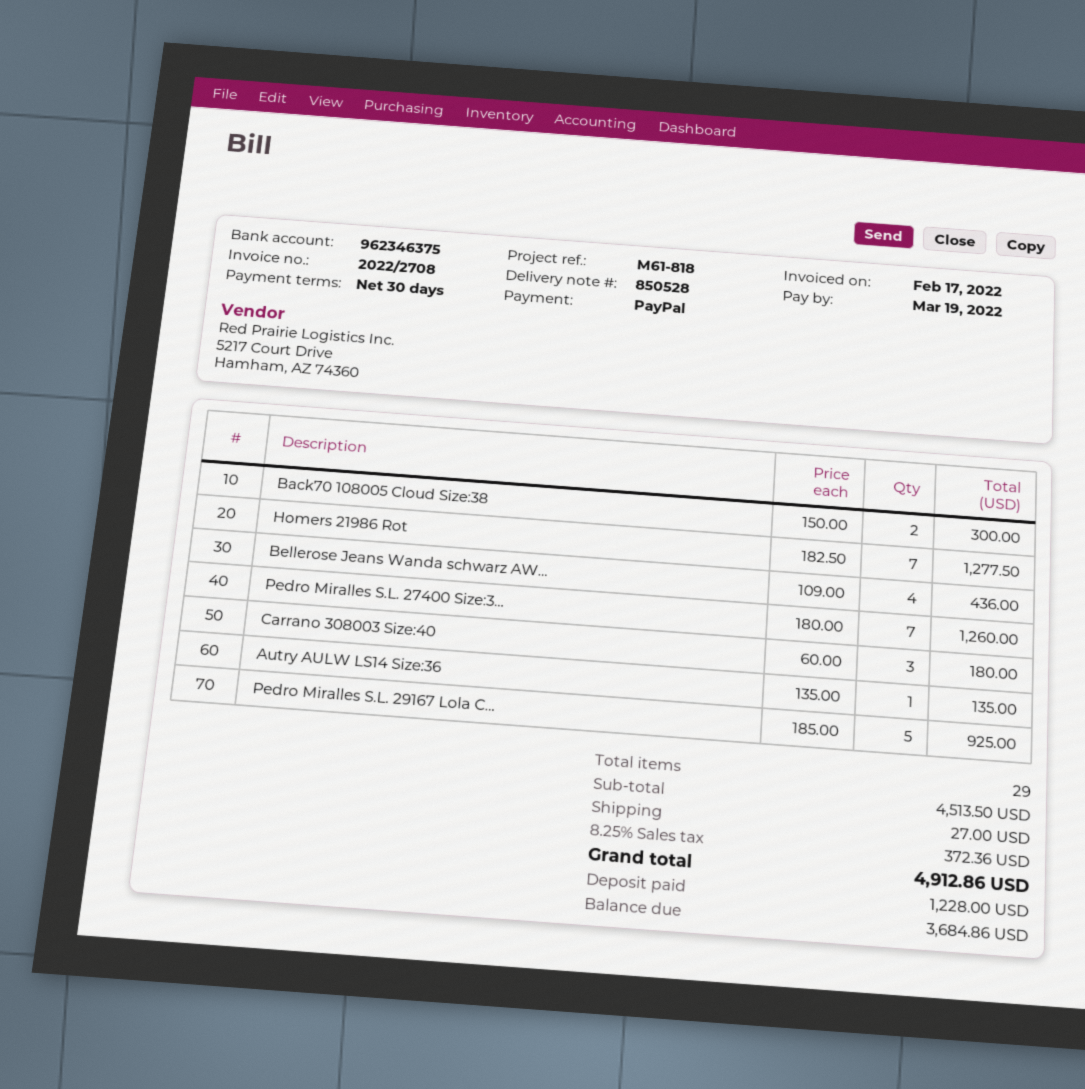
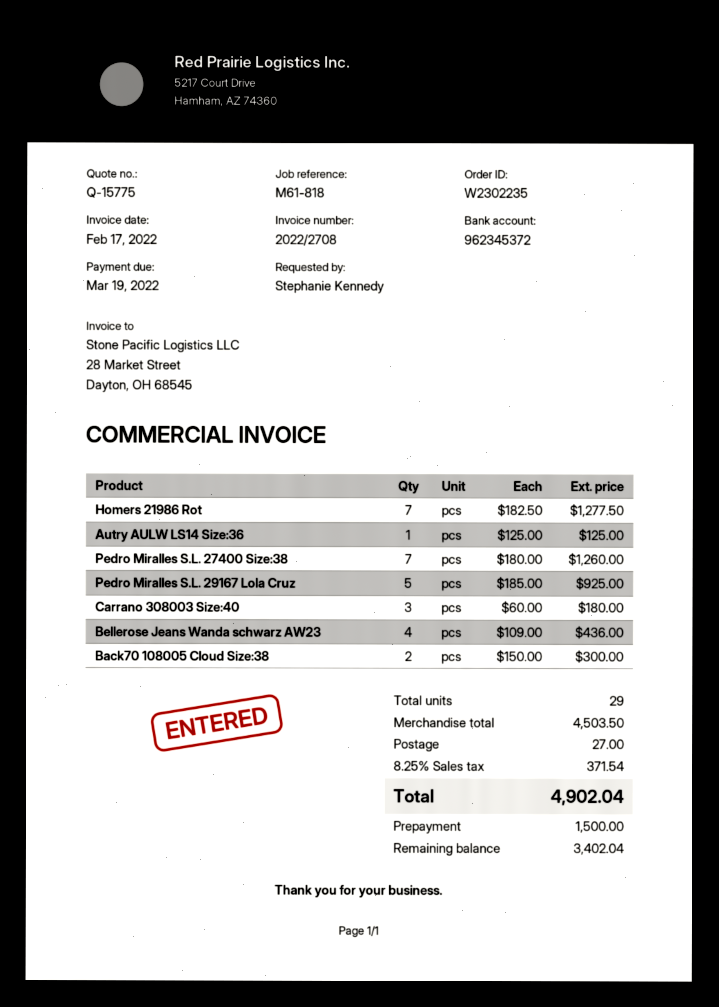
bank account: 962346375 -> 962345372
Autry AULW LS14 Size:36: 1 x 135.00 = 135.00 -> 1 x 125.00 = 125.00
subtotal: 4513.50 -> 4503.50
tax: 8.25% = 372.36 -> 8.25% = 371.54
total: 4912.86 -> 4902.04
deposit: 1228.00 -> 1500.00
balance: 3684.86 -> 3402.04

